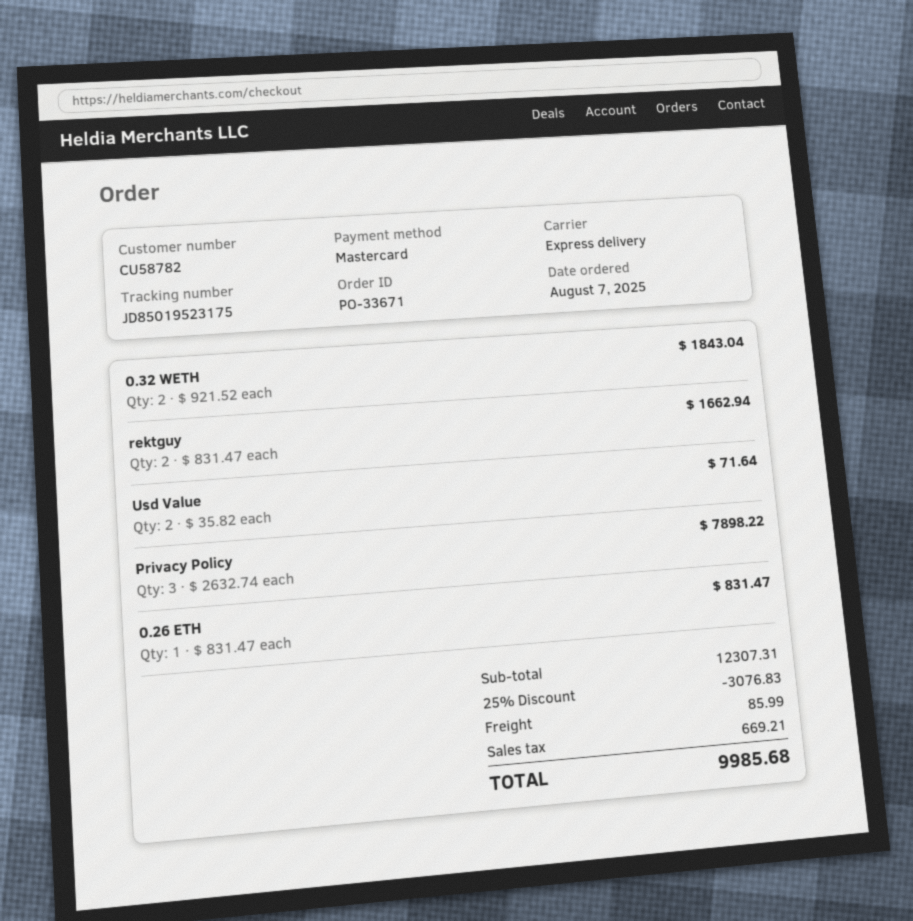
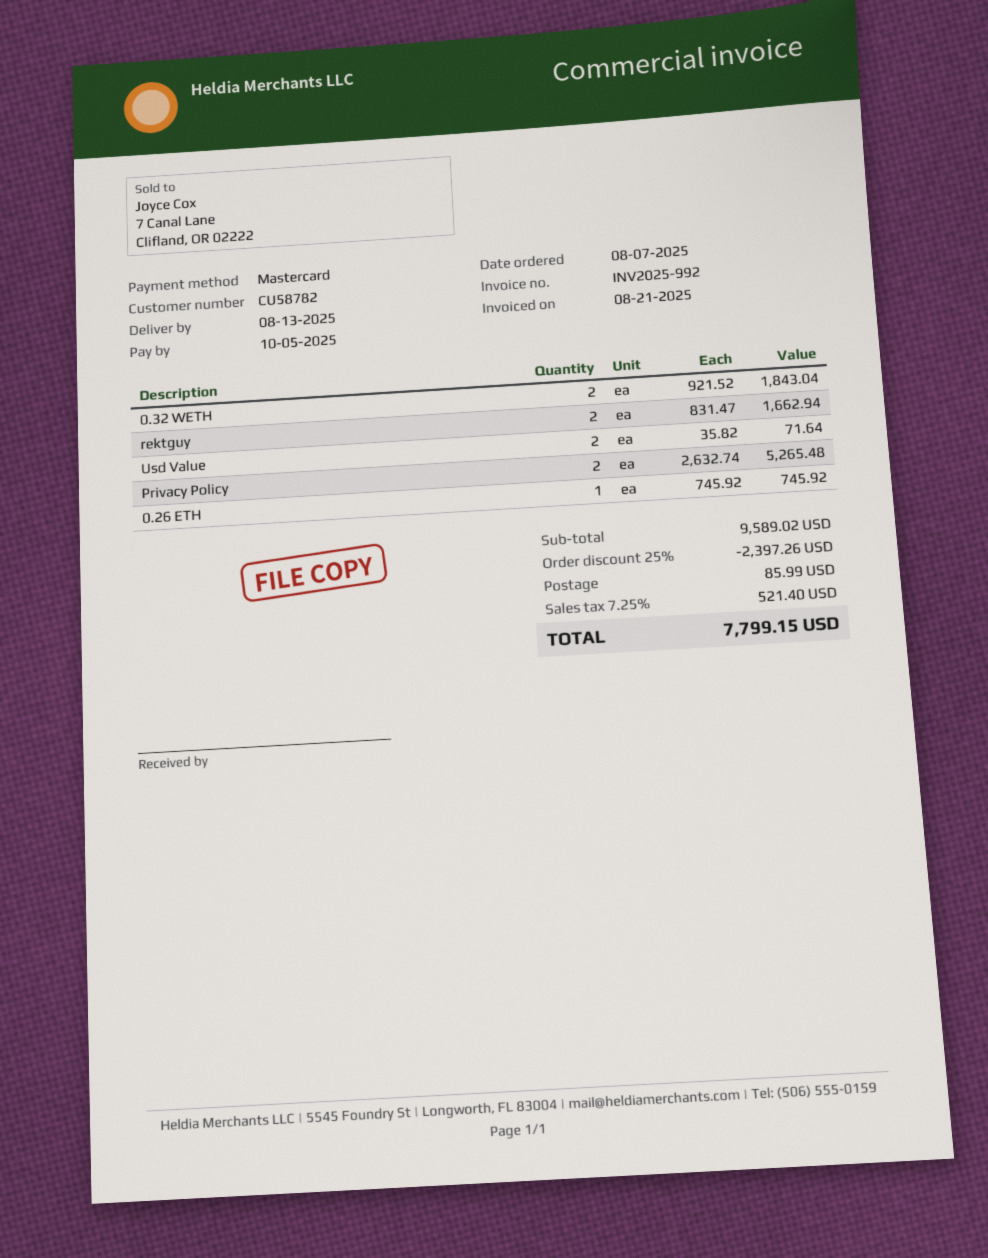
Privacy Policy: 3 x 2632.74 = 7898.22 -> 2 x 2632.74 = 5265.48
0.26 ETH: 1 x 831.47 = 831.47 -> 1 x 745.92 = 745.92
subtotal: 12307.31 -> 9589.02
discount: 25% = 3076.83 -> 25% = 2397.26
tax: 669.21 -> 521.40
total: 9985.68 -> 7799.15

